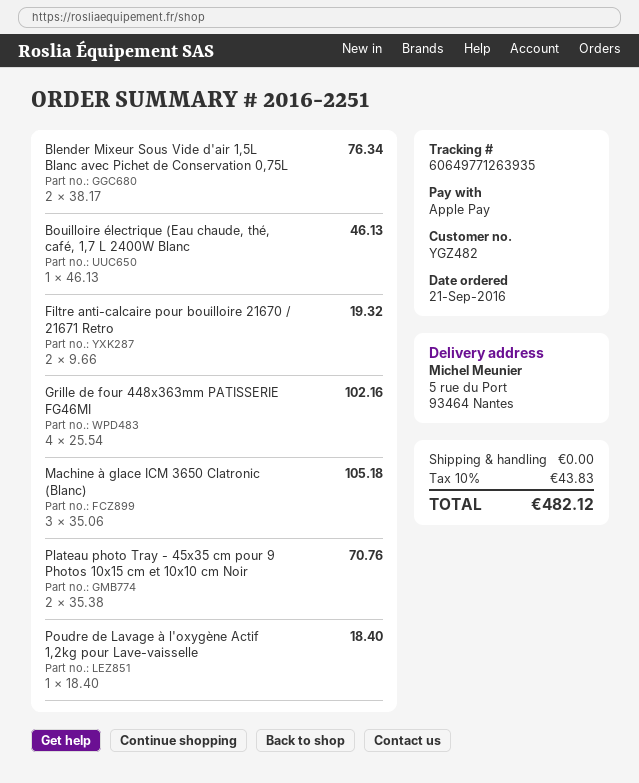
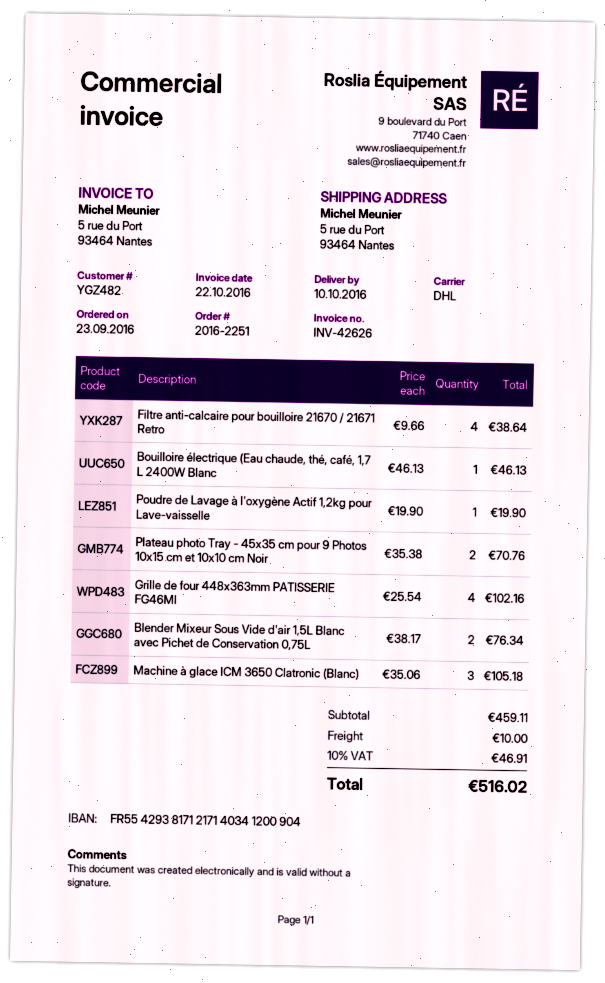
order date: 2016-09-21 -> 2016-09-23
Filtre anti-calcaire pour bouilloire 21670 / 21671 Retro: 2 x 9.66 = 19.32 -> 4 x 9.66 = 38.64
Poudre de Lavage à l'oxygène Actif 1,2kg pour Lave-vaisselle: 1 x 18.40 = 18.40 -> 1 x 19.90 = 19.90
shipping: 0.00 -> 10.00
tax: 10% = 43.83 -> 10% = 46.91
total: 482.12 -> 516.02

